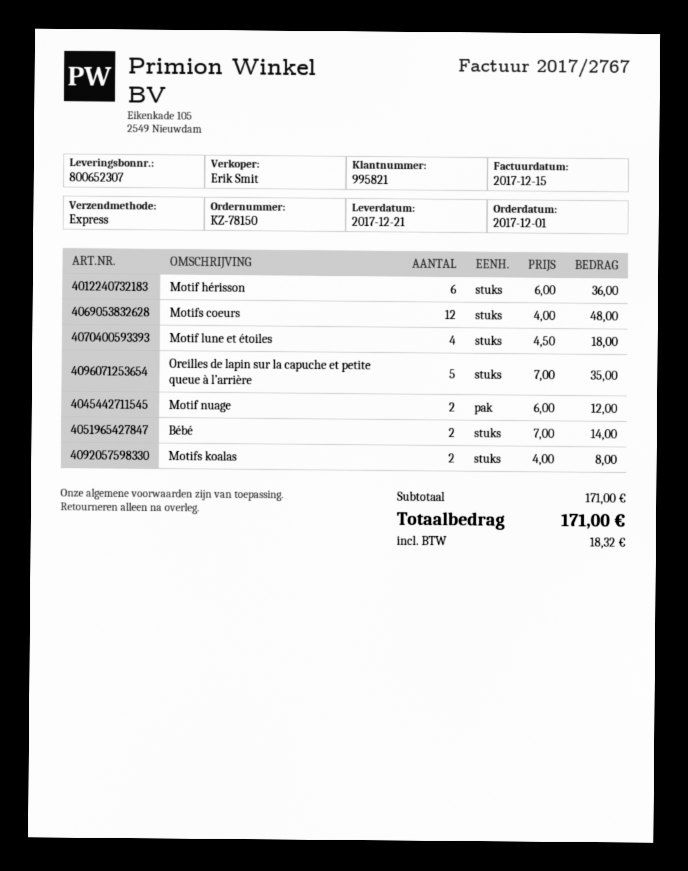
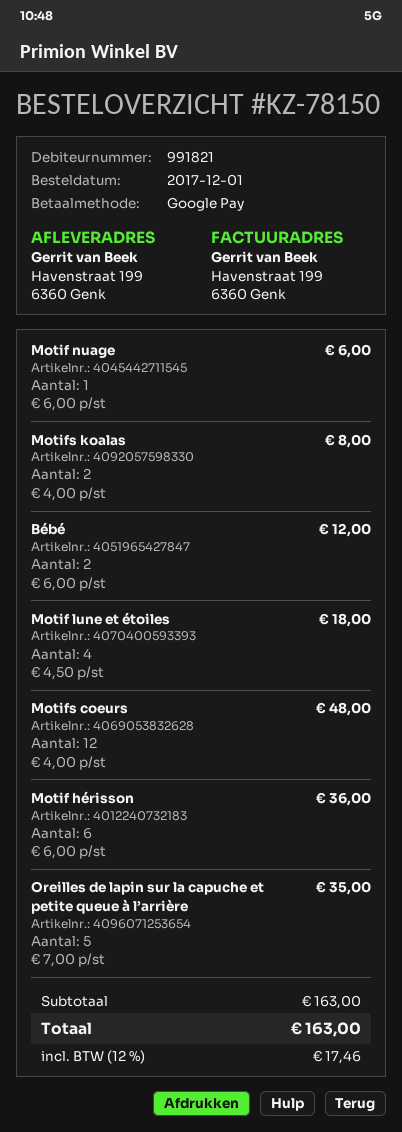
customer number: 995821 -> 991821
Motif nuage: 2 x 6.00 = 12.00 -> 1 x 6.00 = 6.00
Bébé: 2 x 7.00 = 14.00 -> 2 x 6.00 = 12.00
subtotal: 171.00 -> 163.00
tax: 18.32 -> 17.46
total: 171.00 -> 163.00

